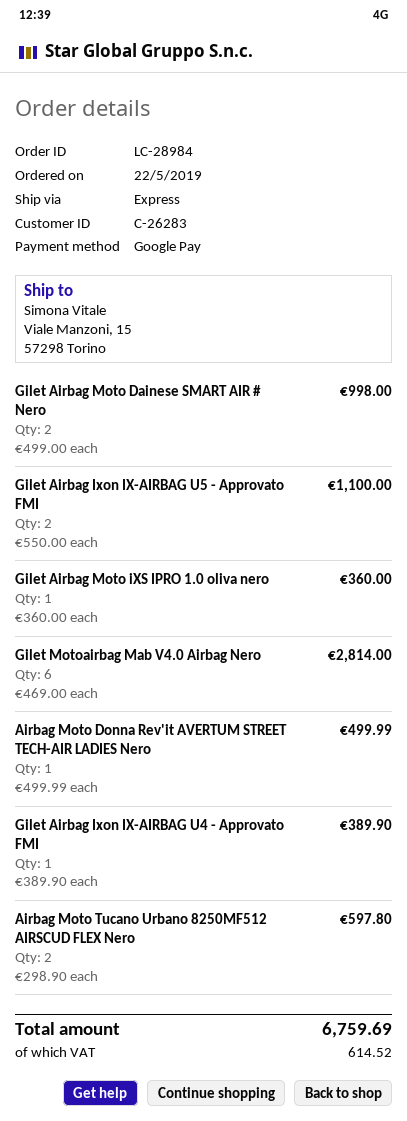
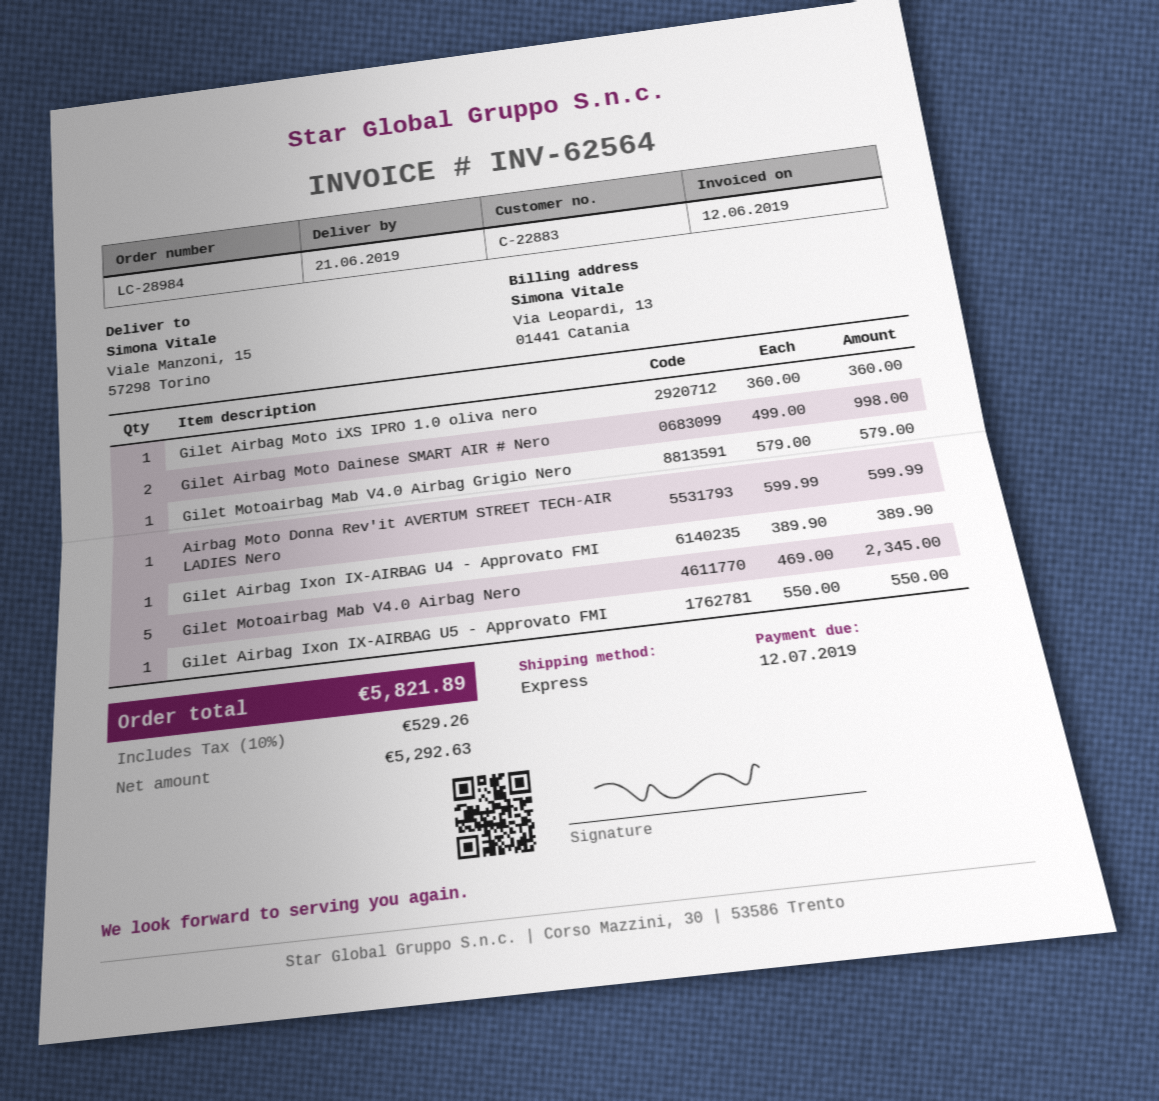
customer number: C-26283 -> C-22883
Gilet Airbag Ixon IX-AIRBAG U5 - Approvato FMI: 2 x 550.00 = 1100.00 -> 1 x 550.00 = 550.00
Gilet Motoairbag Mab V4.0 Airbag Nero: 6 x 469.00 = 2814.00 -> 5 x 469.00 = 2345.00
Airbag Moto Donna Rev'it AVERTUM STREET TECH-AIR LADIES Nero: 1 x 499.99 = 499.99 -> 1 x 599.99 = 599.99
Airbag Moto Tucano Urbano 8250MF512 AIRSCUD FLEX Nero: 2 x 298.90 = 597.80 -> none
Gilet Motoairbag Mab V4.0 Airbag Grigio Nero: none -> 1 x 579.00 = 579.00
tax: 614.52 -> 529.26
total: 6759.69 -> 5821.89

